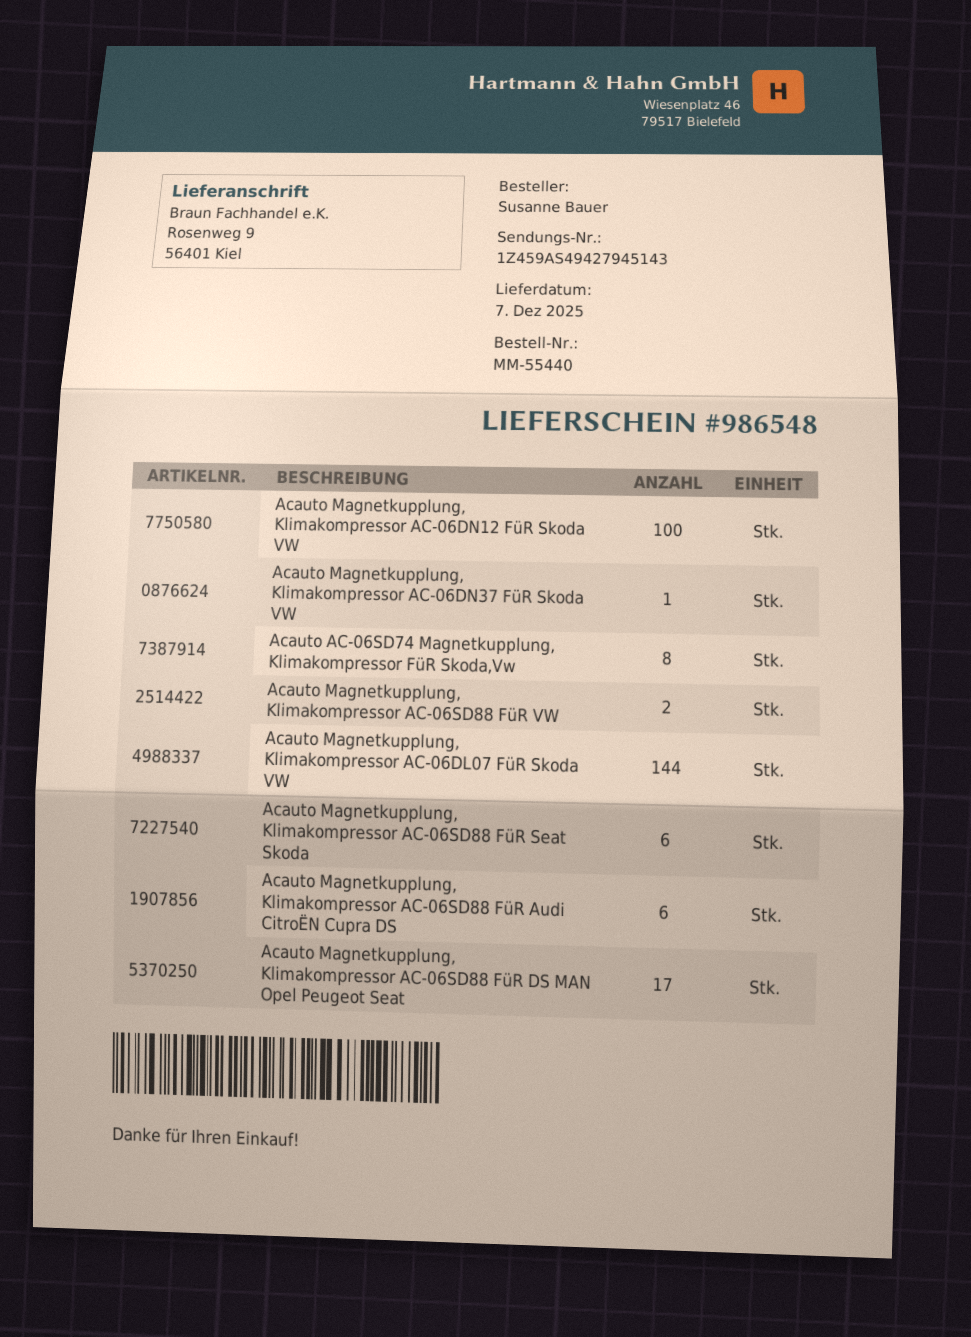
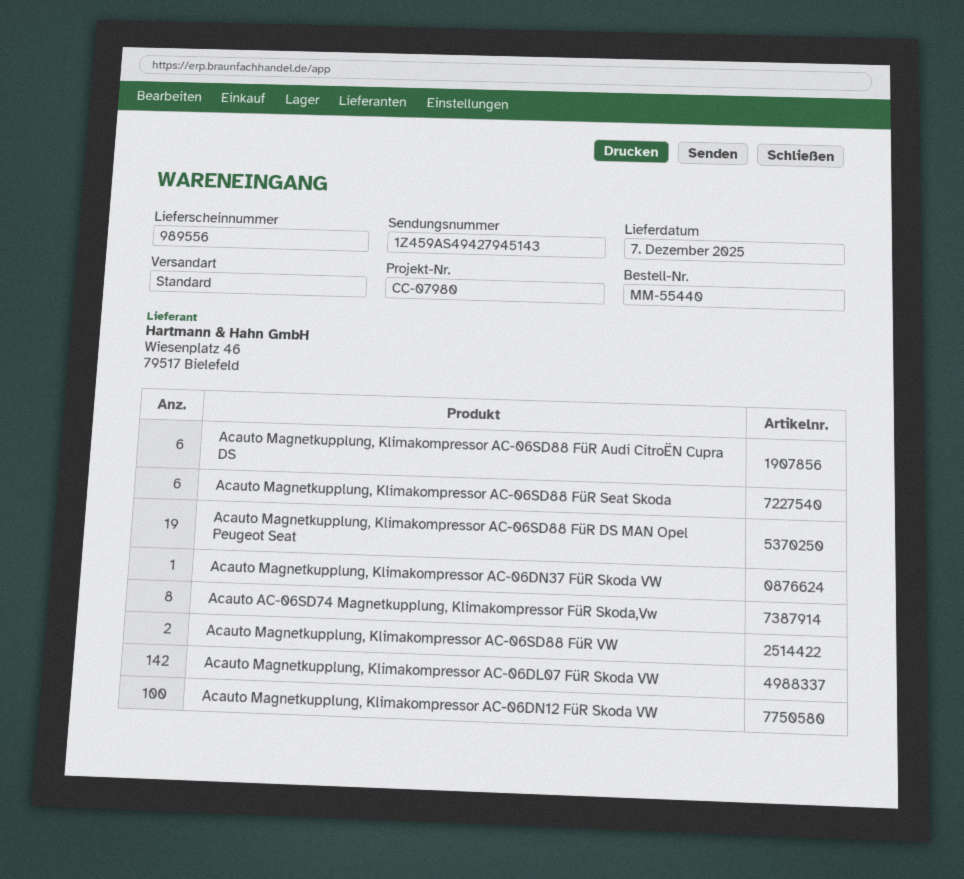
delivery note number: 986548 -> 989556
Acauto Magnetkupplung, Klimakompressor AC-06DL07 FüR Skoda VW: 144 -> 142
Acauto Magnetkupplung, Klimakompressor AC-06SD88 FüR DS MAN Opel Peugeot Seat: 17 -> 19

